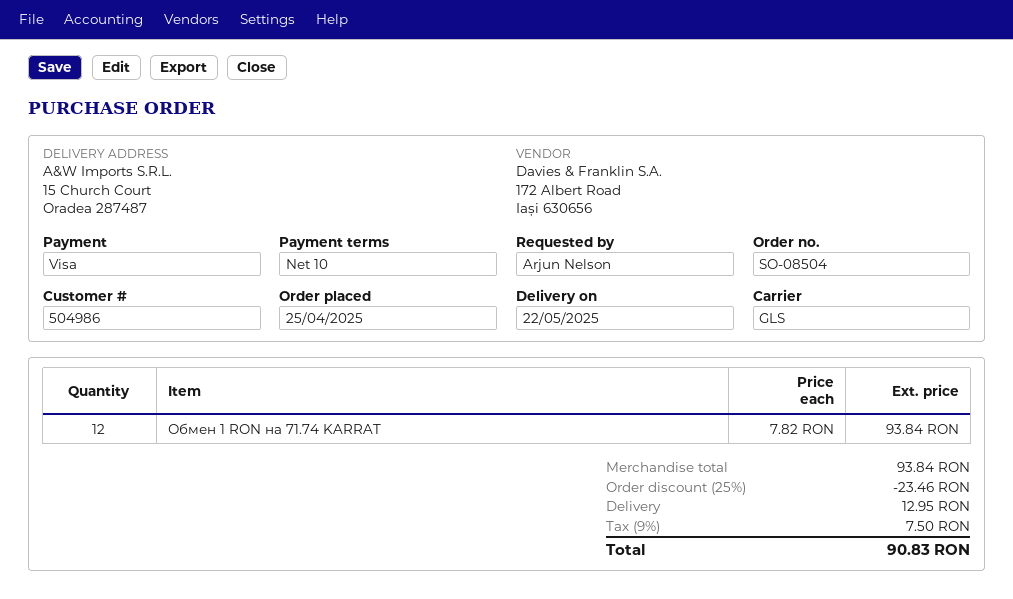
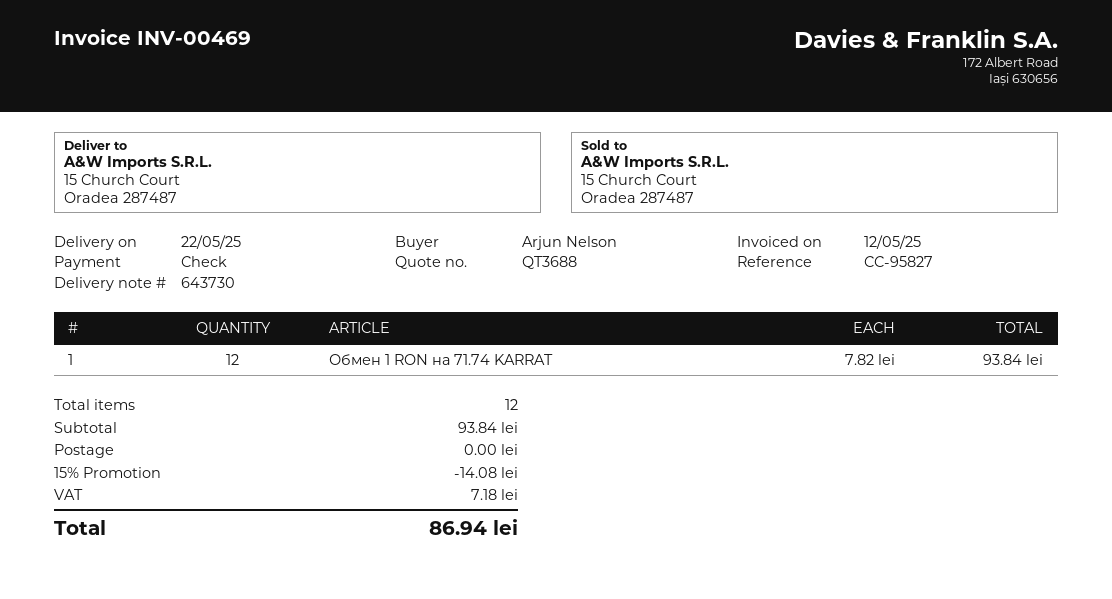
payment method: Visa -> cheque
discount: 25% = 23.46 -> 15% = 14.08
shipping: 12.95 -> 0.00
tax: 7.50 -> 7.18
total: 90.83 -> 86.94

